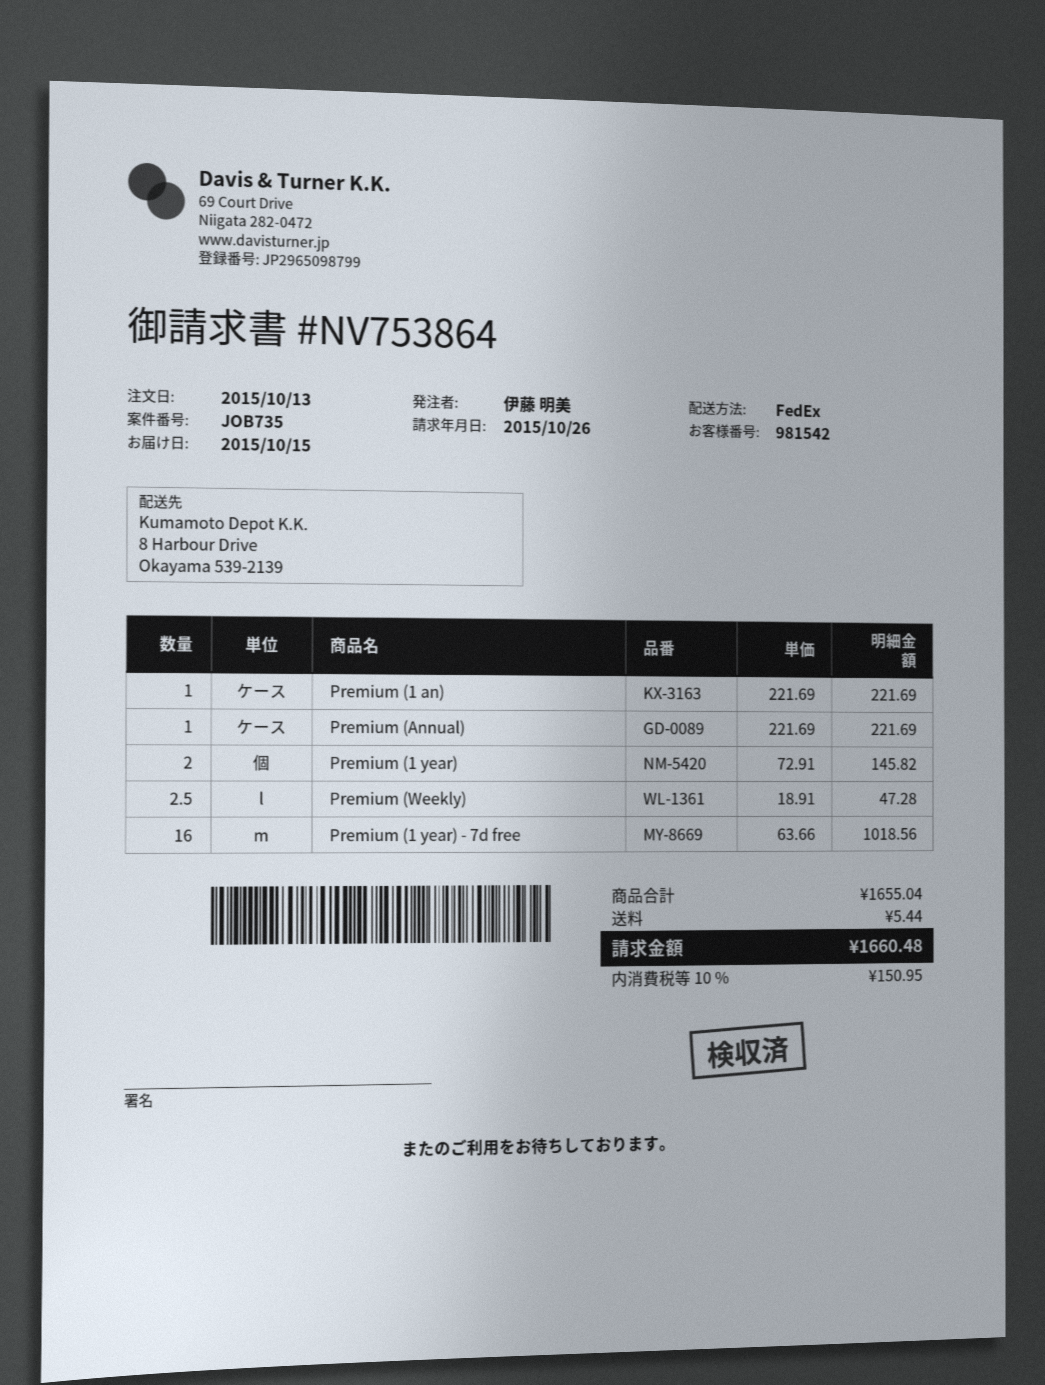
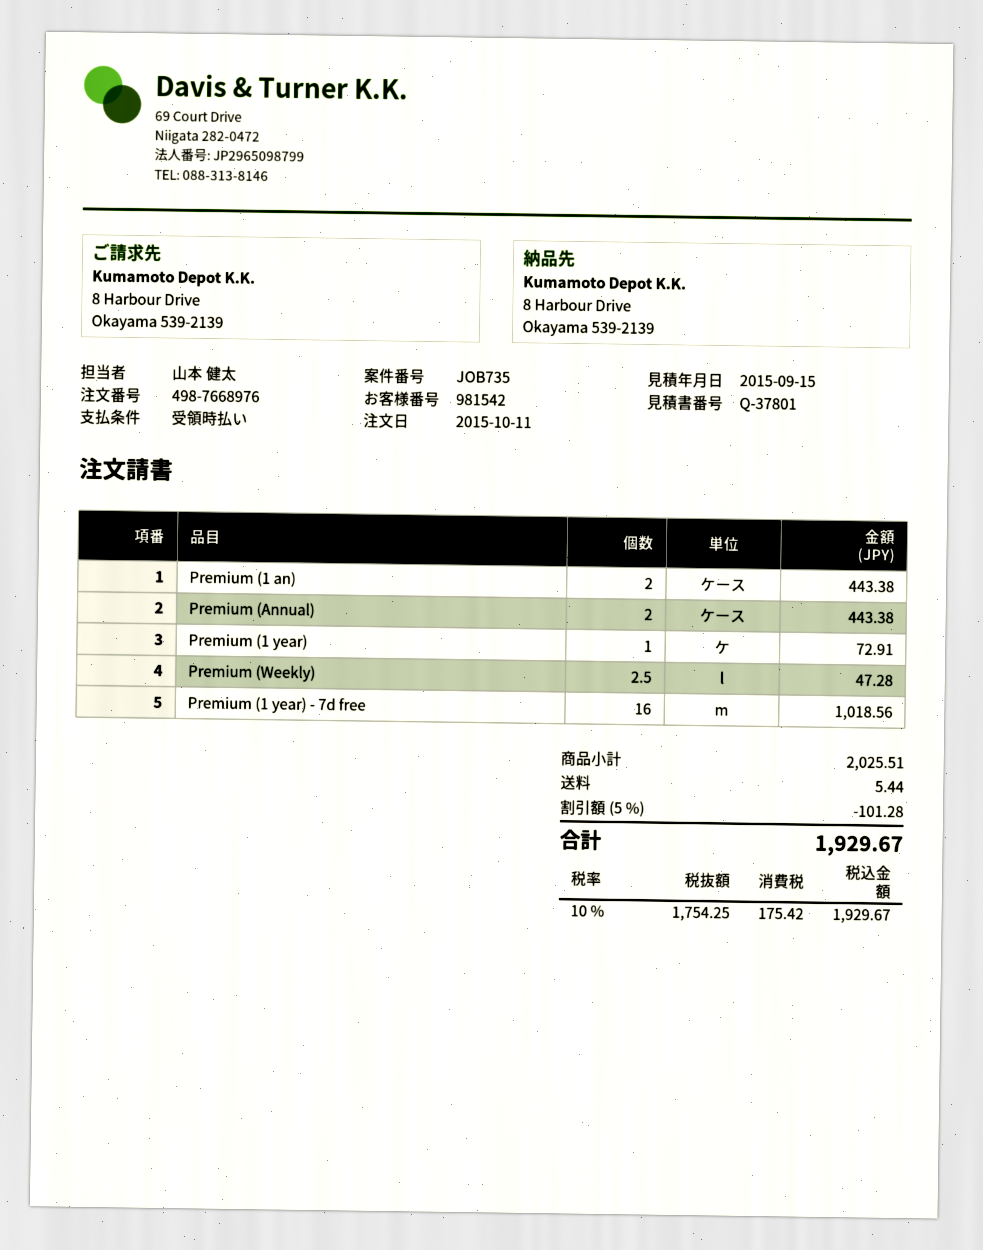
order date: 2015-10-13 -> 2015-10-11
Premium (1 an): 1 for 221.69 -> 2 for 443.38
Premium (Annual): 1 for 221.69 -> 2 for 443.38
Premium (1 year): 2 for 145.82 -> 1 for 72.91
subtotal: 1655.04 -> 2025.51
discount: none -> 5% = 101.28
tax: 10% = 150.95 -> 10% = 175.42
total: 1660.48 -> 1929.67

